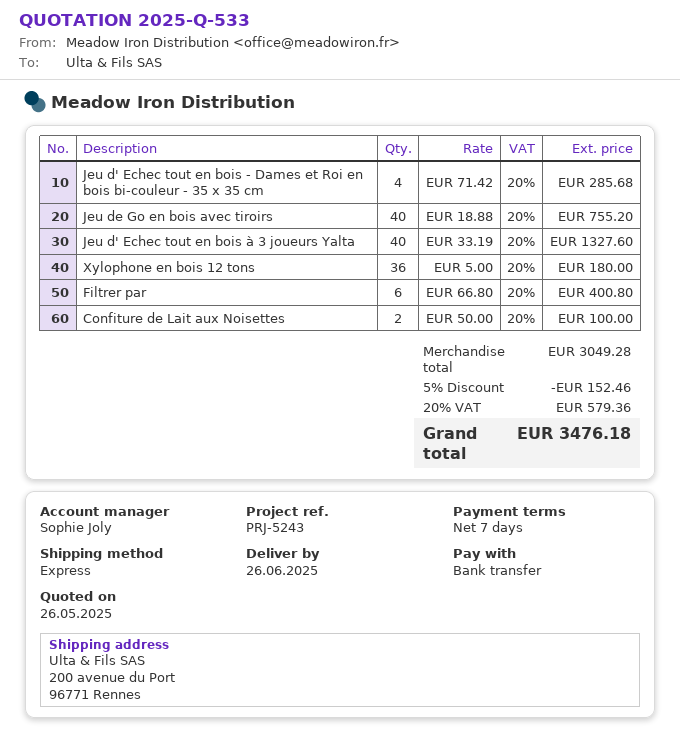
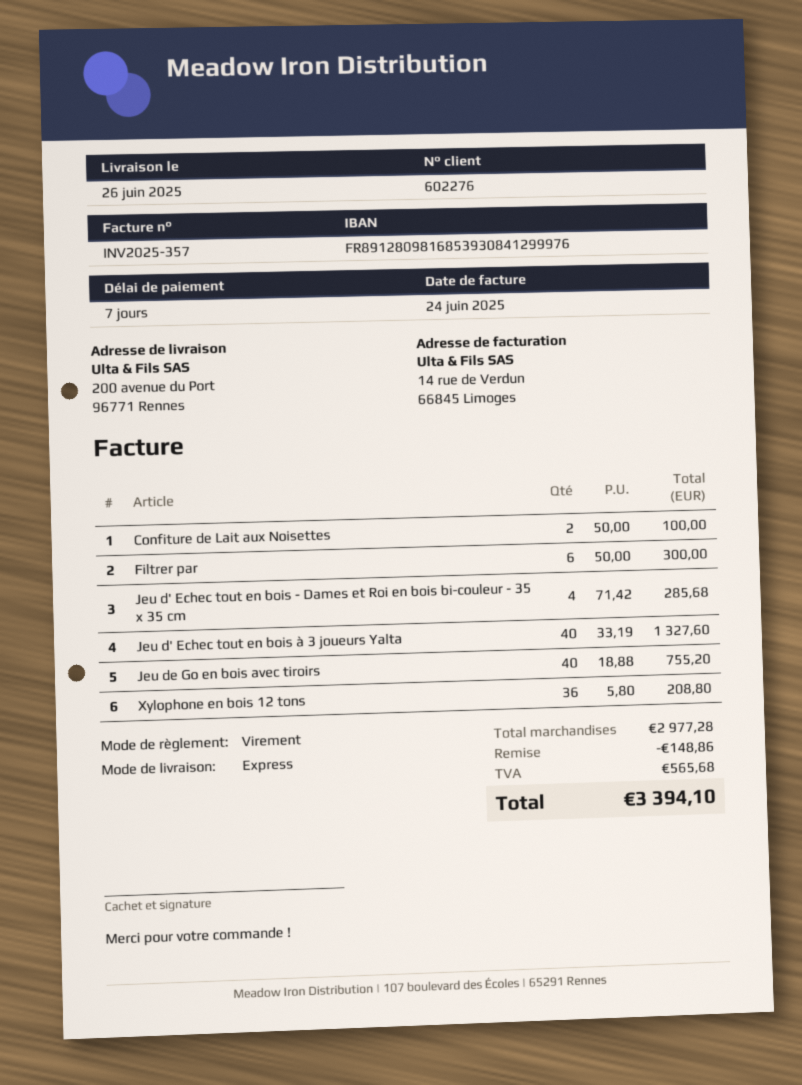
Xylophone en bois 12 tons: 36 x 5.00 = 180.00 -> 36 x 5.80 = 208.80
Filtrer par: 6 x 66.80 = 400.80 -> 6 x 50.00 = 300.00
subtotal: 3049.28 -> 2977.28
discount: 152.46 -> 148.86
tax: 579.36 -> 565.68
total: 3476.18 -> 3394.10

